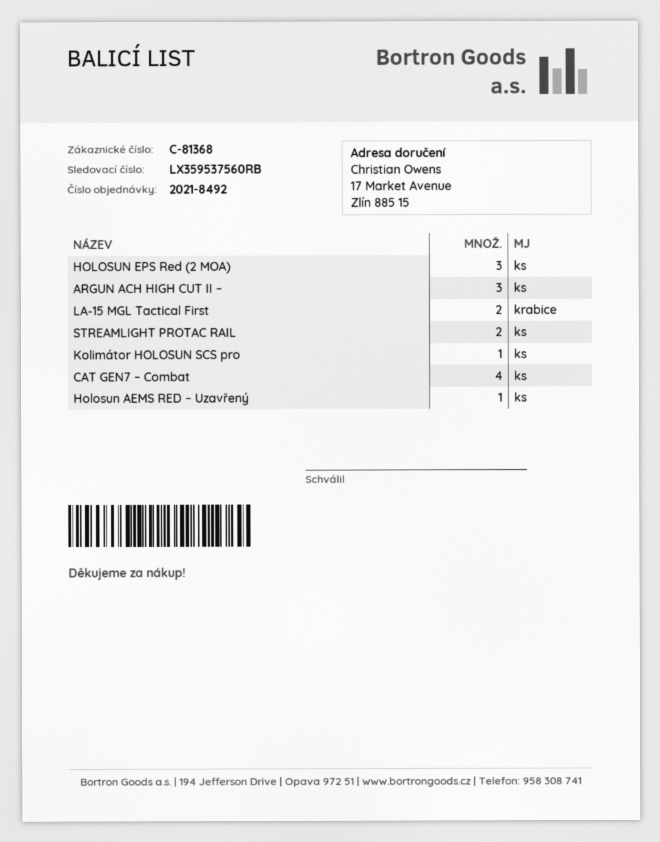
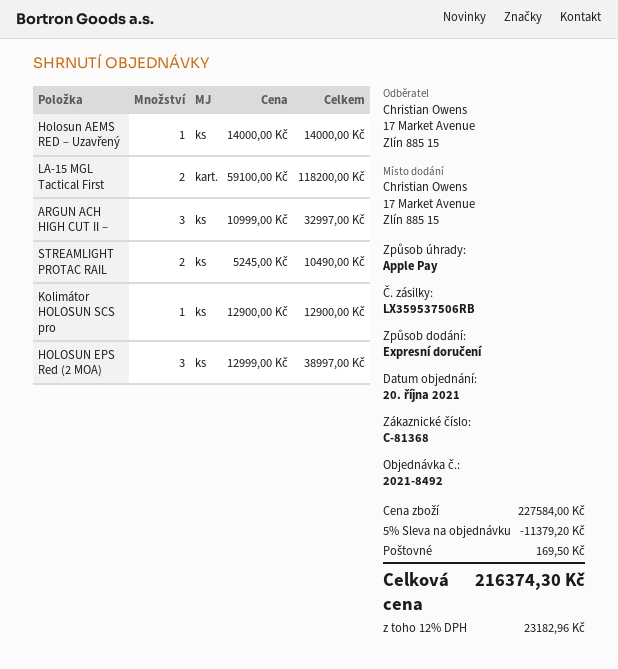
tracking number: LX359537560RB -> LX359537506RB
CAT GEN7 – Combat: 4 -> none

